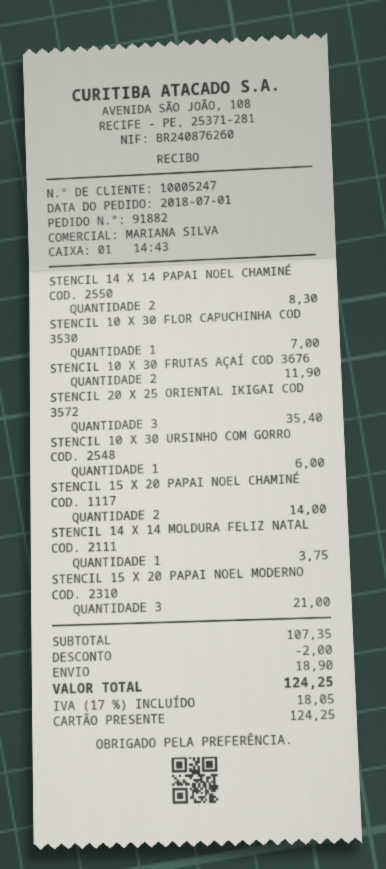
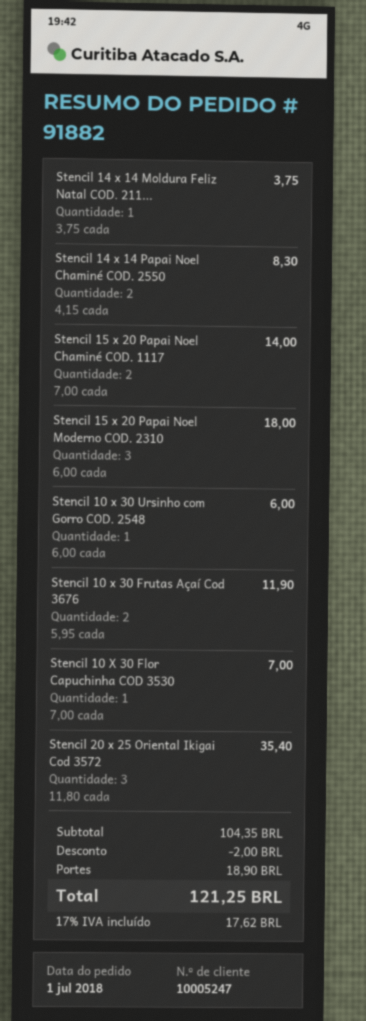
STENCIL 15 X 20 PAPAI NOEL MODERNO COD. 2310: 3 for 21.00 -> 3 for 18.00
subtotal: 107.35 -> 104.35
tax: 17% = 18.05 -> 17% = 17.62
total: 124.25 -> 121.25

